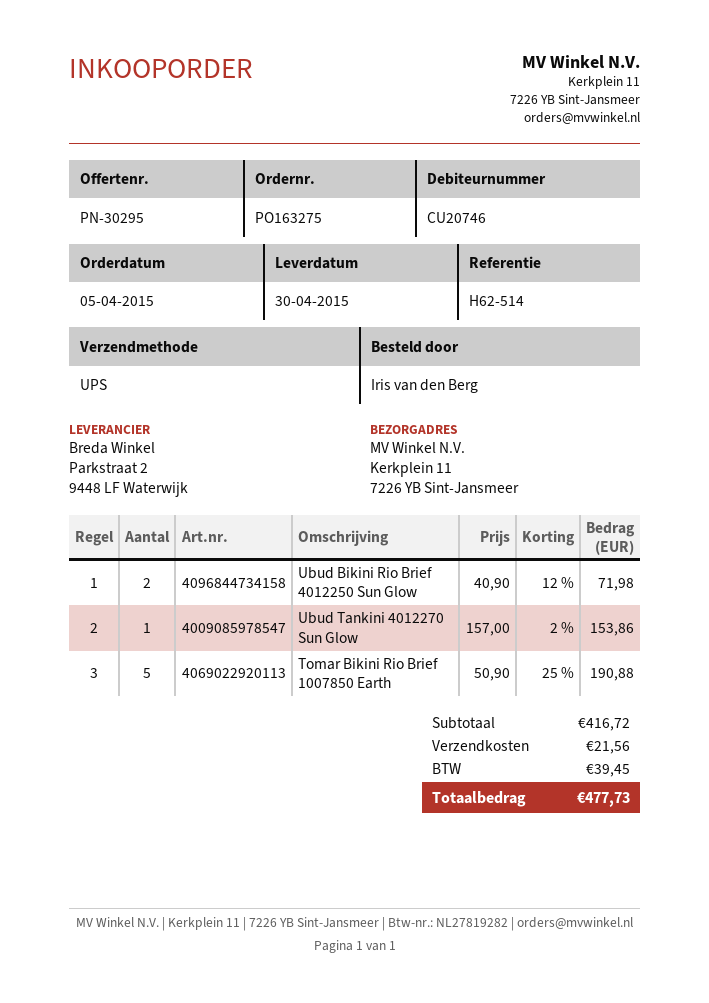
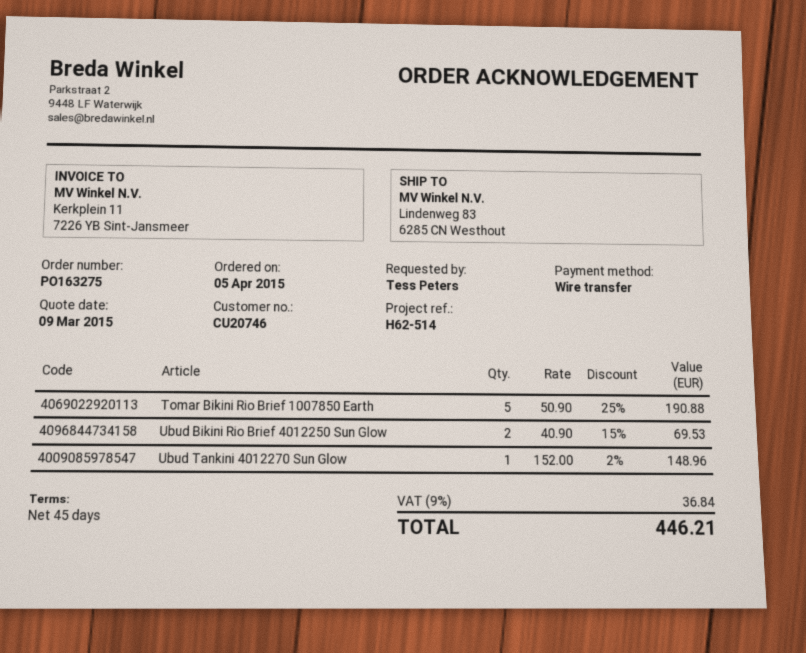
ordered by: Iris van den Berg -> Tess Peters
ship to: Kerkplein 11, 7226 YB Sint-Jansmeer -> Lindenweg 83, 6285 CN Westhout
Ubud Bikini Rio Brief 4012250 Sun Glow: 2 x 40.90 - 12% = 71.98 -> 2 x 40.90 - 15% = 69.53
Ubud Tankini 4012270 Sun Glow: 1 x 157.00 - 2% = 153.86 -> 1 x 152.00 - 2% = 148.96
shipping: 21.56 -> none
tax: 39.45 -> 36.84
total: 477.73 -> 446.21

